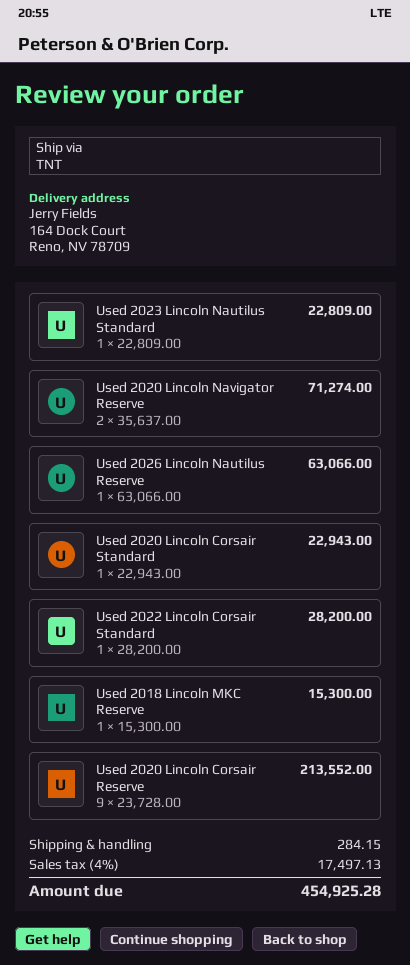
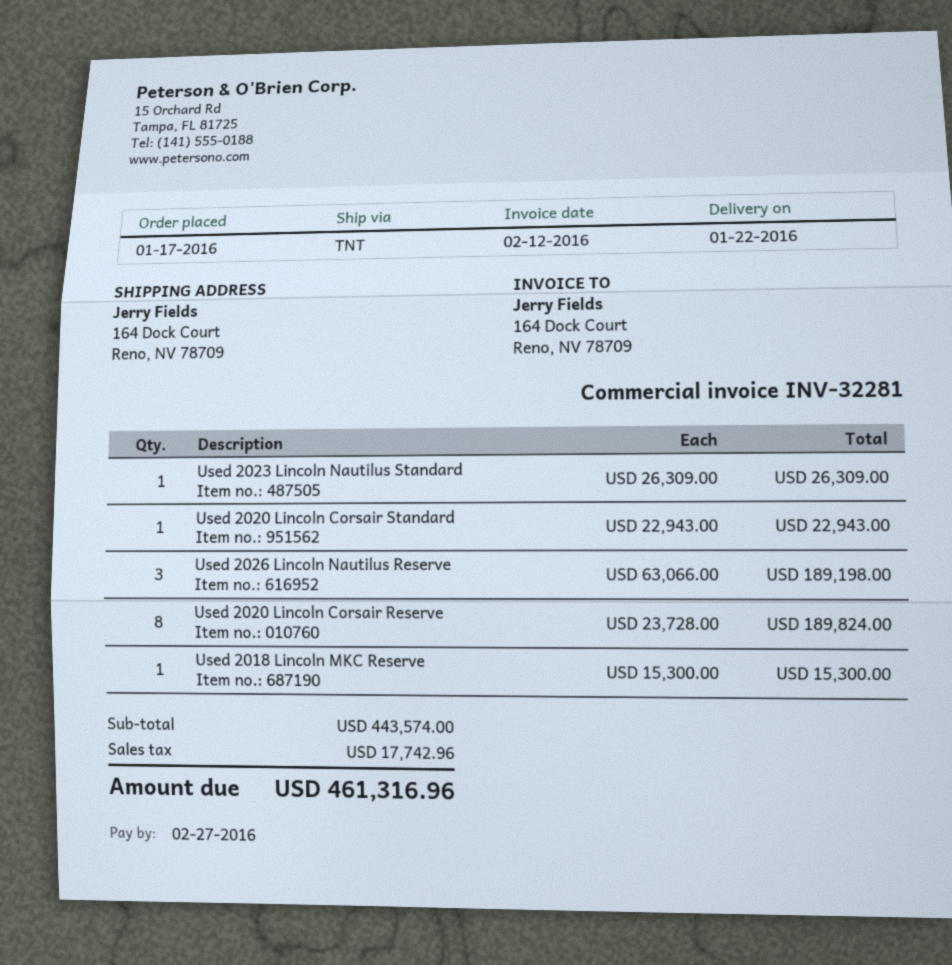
Used 2023 Lincoln Nautilus Standard: 1 x 22809.00 = 22809.00 -> 1 x 26309.00 = 26309.00
Used 2020 Lincoln Navigator Reserve: 2 x 35637.00 = 71274.00 -> none
Used 2026 Lincoln Nautilus Reserve: 1 x 63066.00 = 63066.00 -> 3 x 63066.00 = 189198.00
Used 2022 Lincoln Corsair Standard: 1 x 28200.00 = 28200.00 -> none
Used 2020 Lincoln Corsair Reserve: 9 x 23728.00 = 213552.00 -> 8 x 23728.00 = 189824.00
shipping: 284.15 -> none
tax: 17497.13 -> 17742.96
total: 454925.28 -> 461316.96

